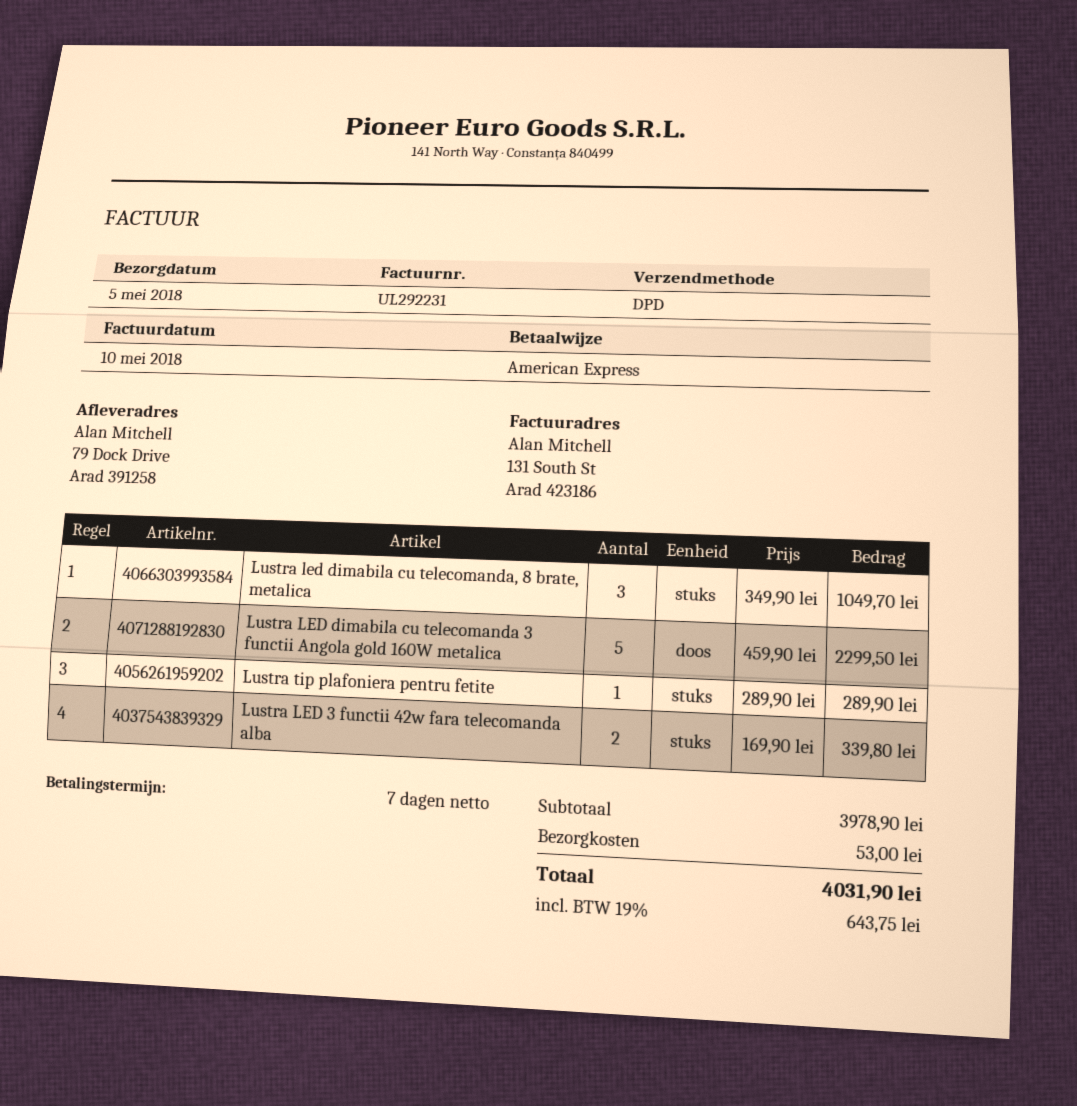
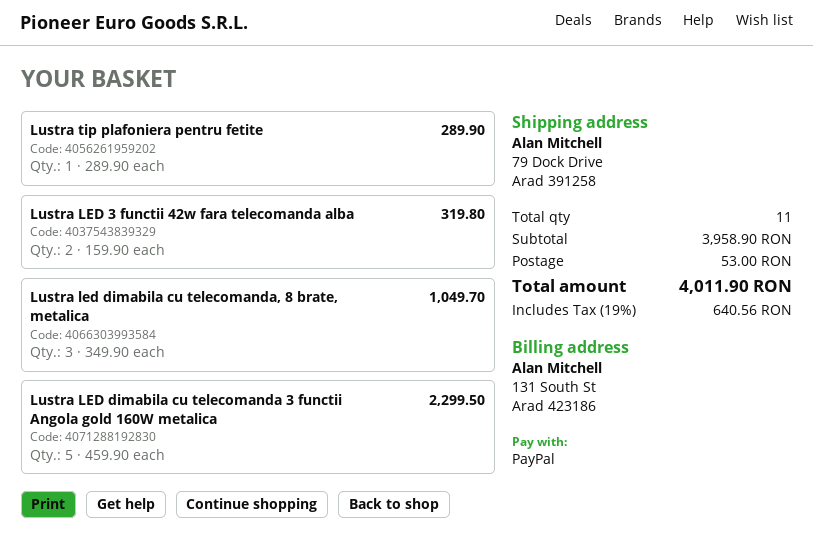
payment method: American Express -> PayPal
Lustra LED 3 functii 42w fara telecomanda alba: 2 x 169.90 = 339.80 -> 2 x 159.90 = 319.80
subtotal: 3978.90 -> 3958.90
tax: 19% = 643.75 -> 19% = 640.56
total: 4031.90 -> 4011.90

